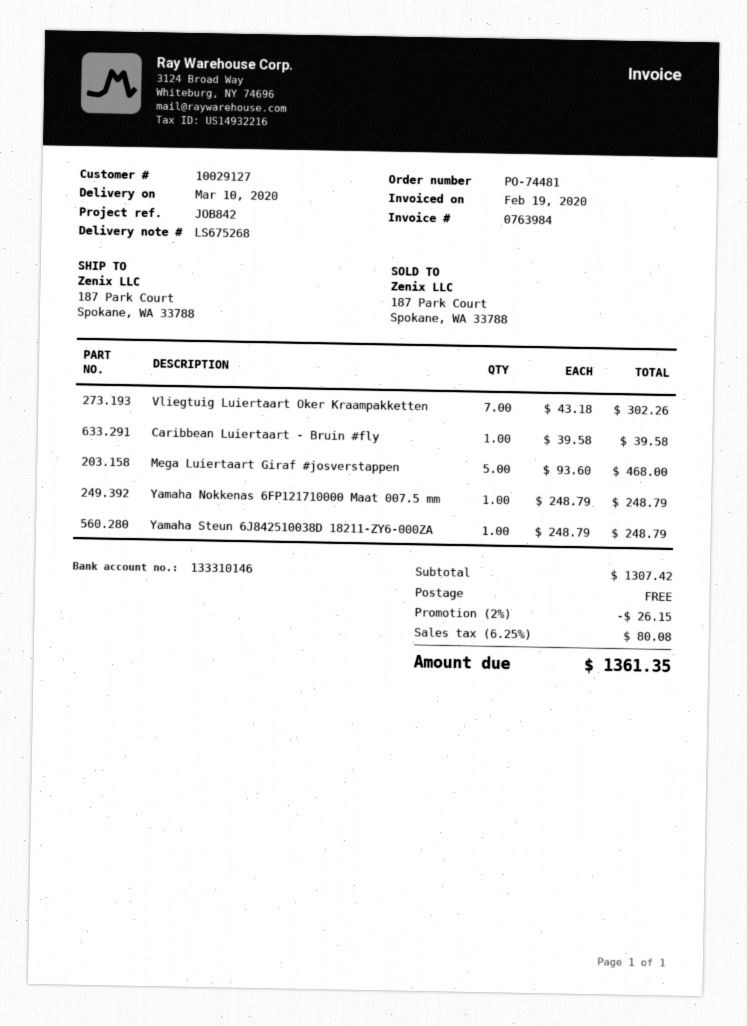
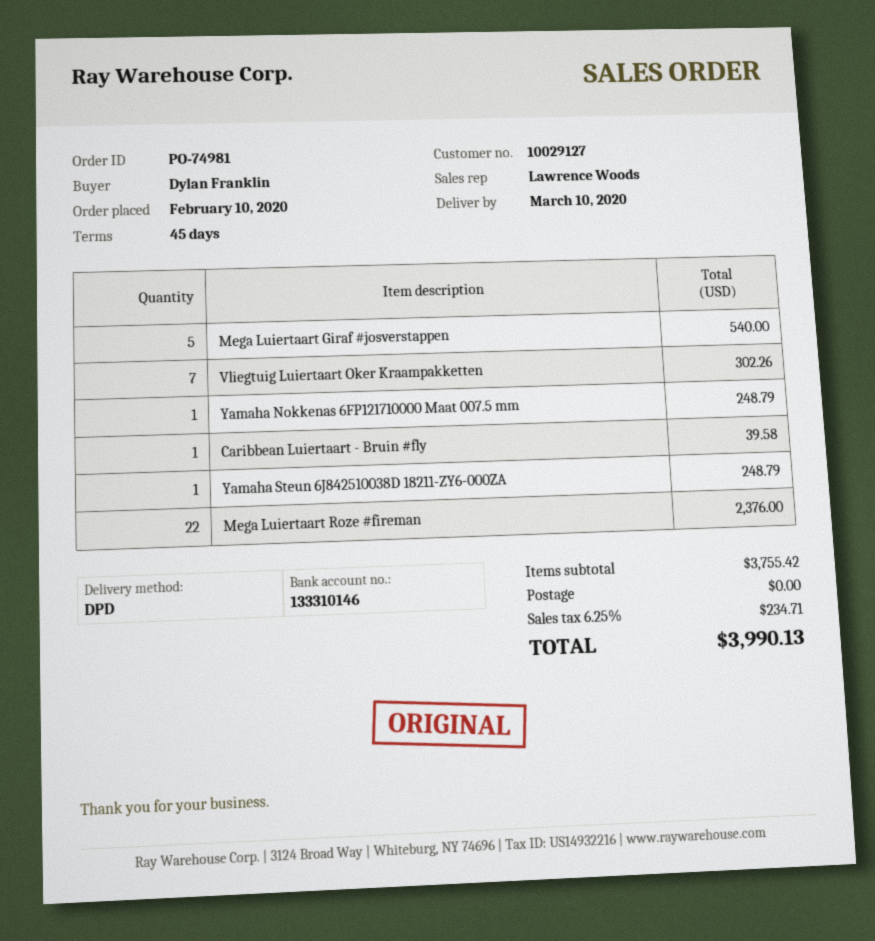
order number: PO-74481 -> PO-74981
Mega Luiertaart Giraf #josverstappen: 5 for 468.00 -> 5 for 540.00
Mega Luiertaart Roze #fireman: none -> 22 for 2376.00
subtotal: 1307.42 -> 3755.42
discount: 2% = 26.15 -> none
tax: 6.25% = 80.08 -> 6.25% = 234.71
total: 1361.35 -> 3990.13

